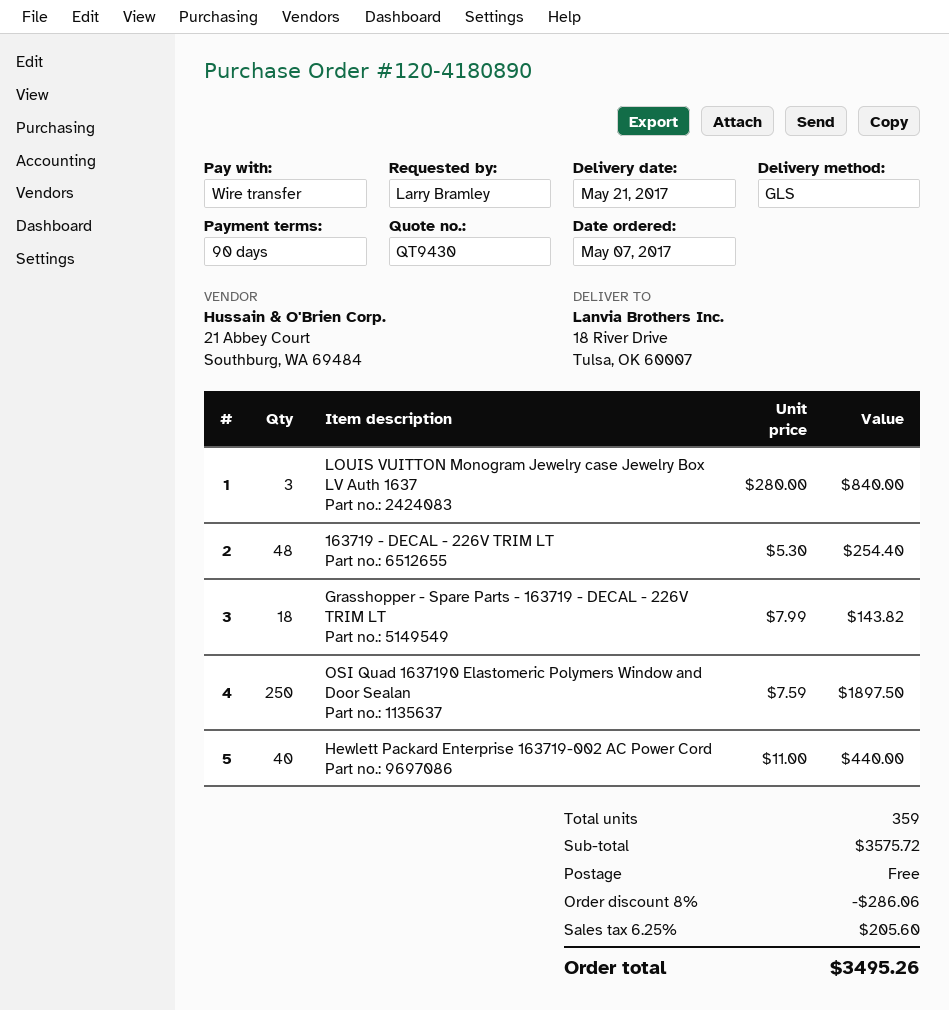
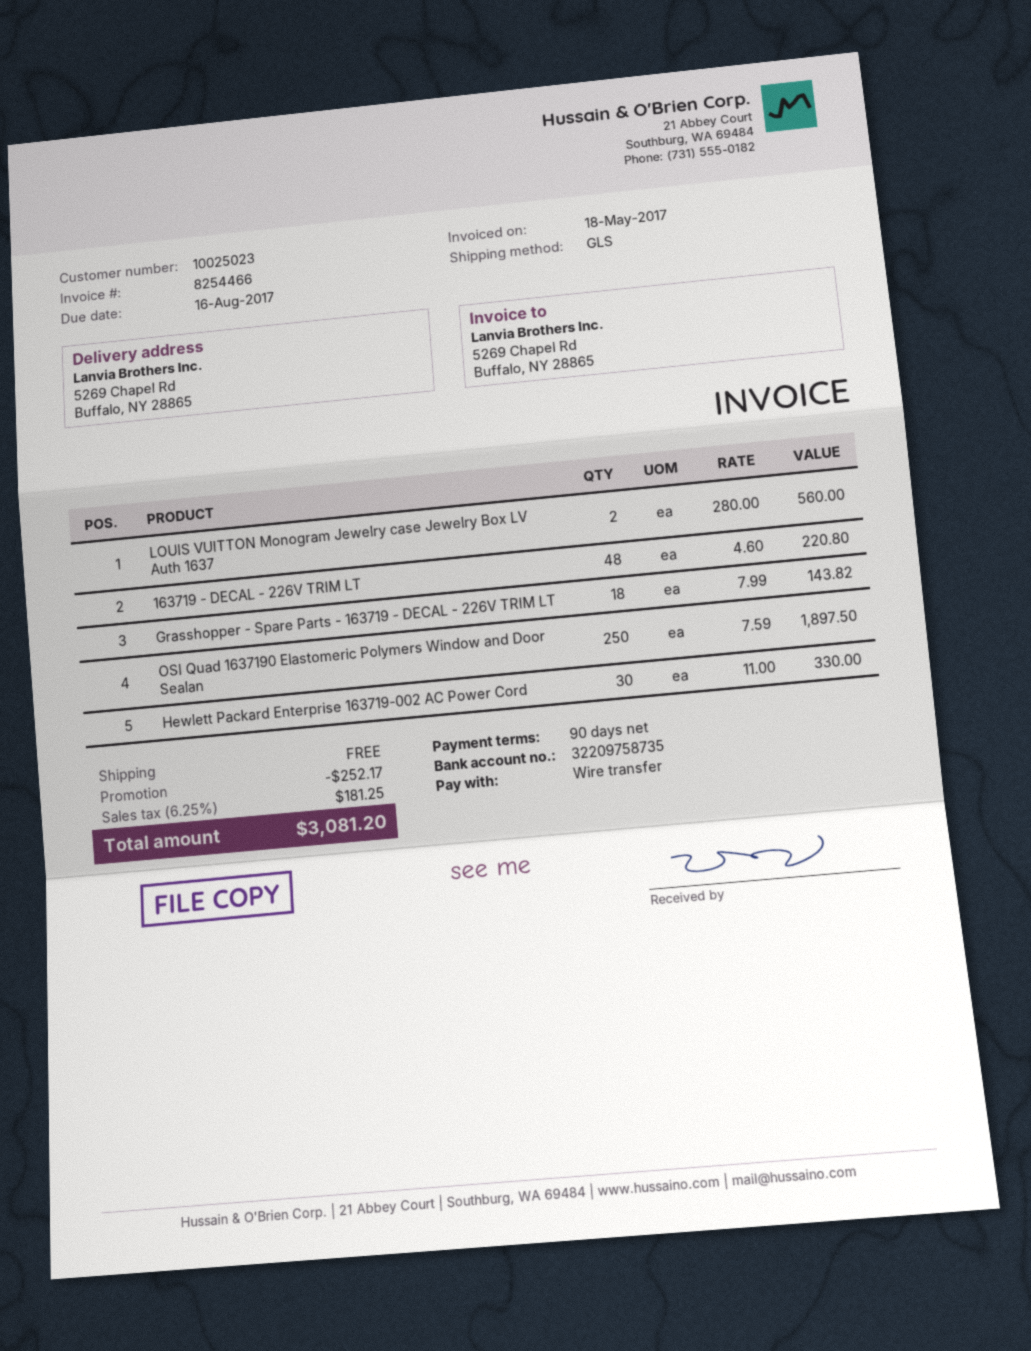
ship to: 18 River Drive, Tulsa, OK 60007 -> 5269 Chapel Rd, Buffalo, NY 28865
LOUIS VUITTON Monogram Jewelry case Jewelry Box LV Auth 1637: 3 x 280.00 = 840.00 -> 2 x 280.00 = 560.00
163719 - DECAL - 226V TRIM LT: 48 x 5.30 = 254.40 -> 48 x 4.60 = 220.80
Hewlett Packard Enterprise 163719-002 AC Power Cord: 40 x 11.00 = 440.00 -> 30 x 11.00 = 330.00
discount: 286.06 -> 252.17
tax: 6.25% = 205.60 -> 6.25% = 181.25
total: 3495.26 -> 3081.20

